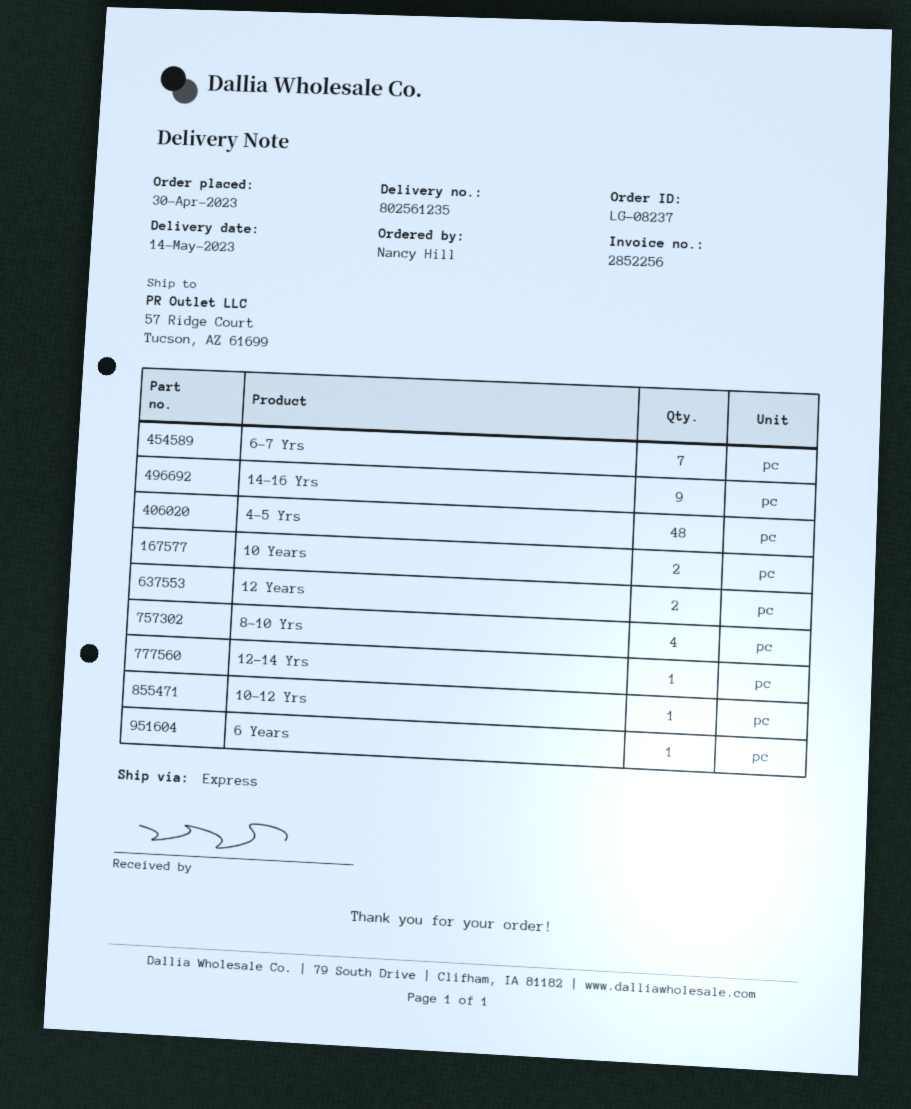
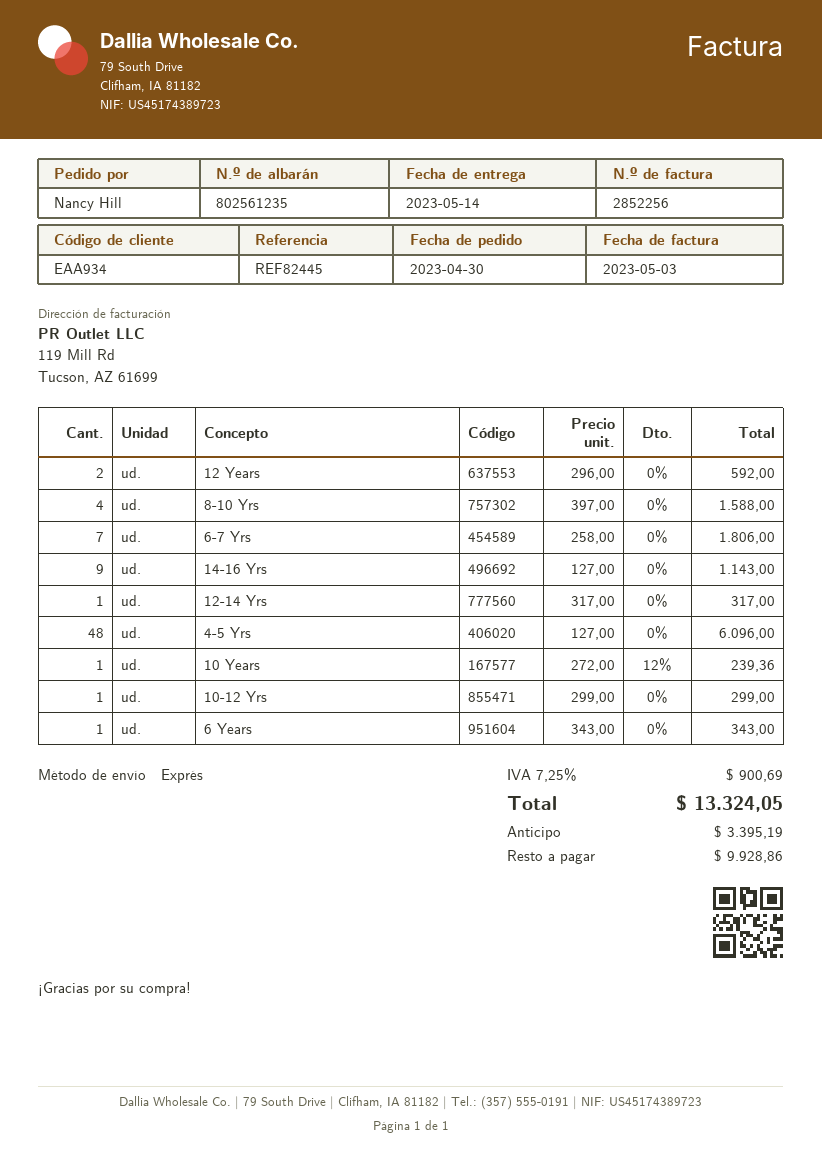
10 Years: 2 -> 1

